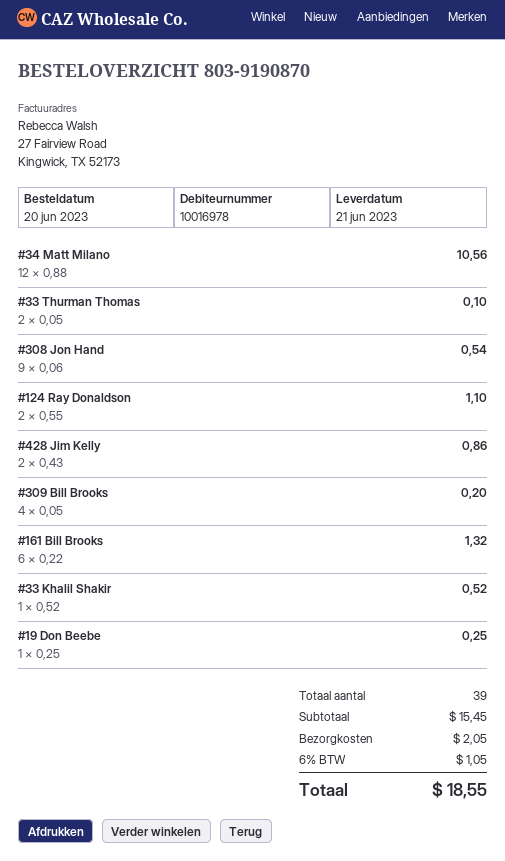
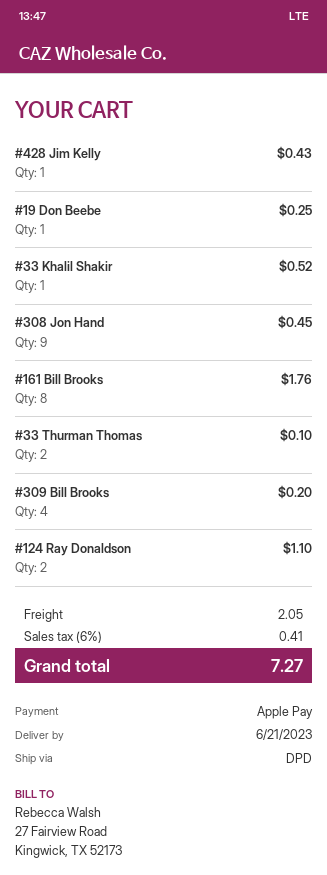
#34 Matt Milano: 12 for 10.56 -> none
#308 Jon Hand: 9 for 0.54 -> 9 for 0.45
#428 Jim Kelly: 2 for 0.86 -> 1 for 0.43
#161 Bill Brooks: 6 for 1.32 -> 8 for 1.76
tax: 6% = 1.05 -> 6% = 0.41
total: 18.55 -> 7.27

